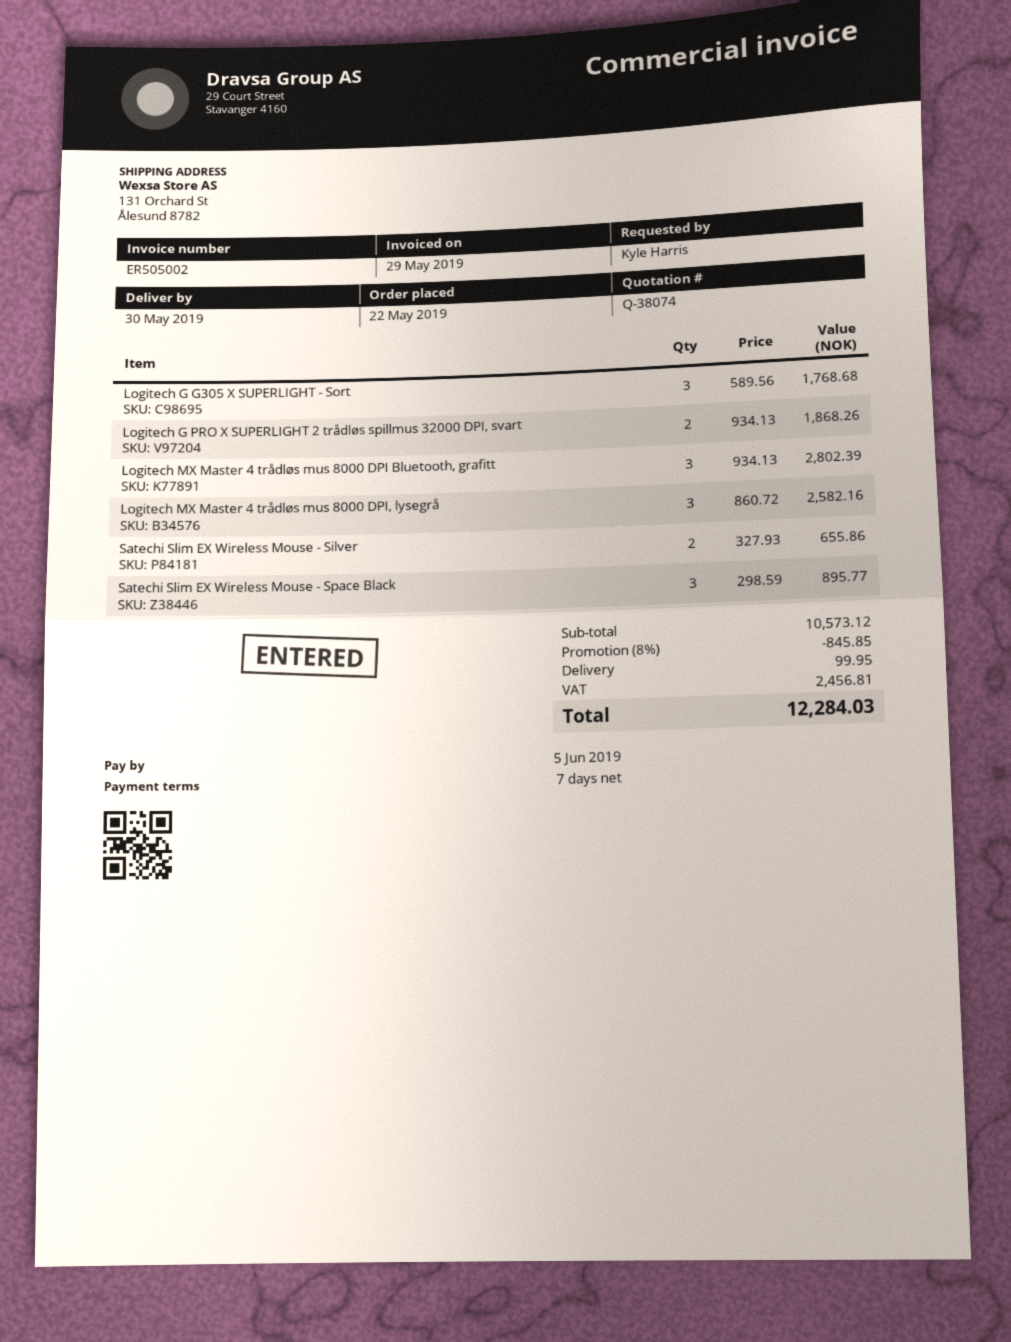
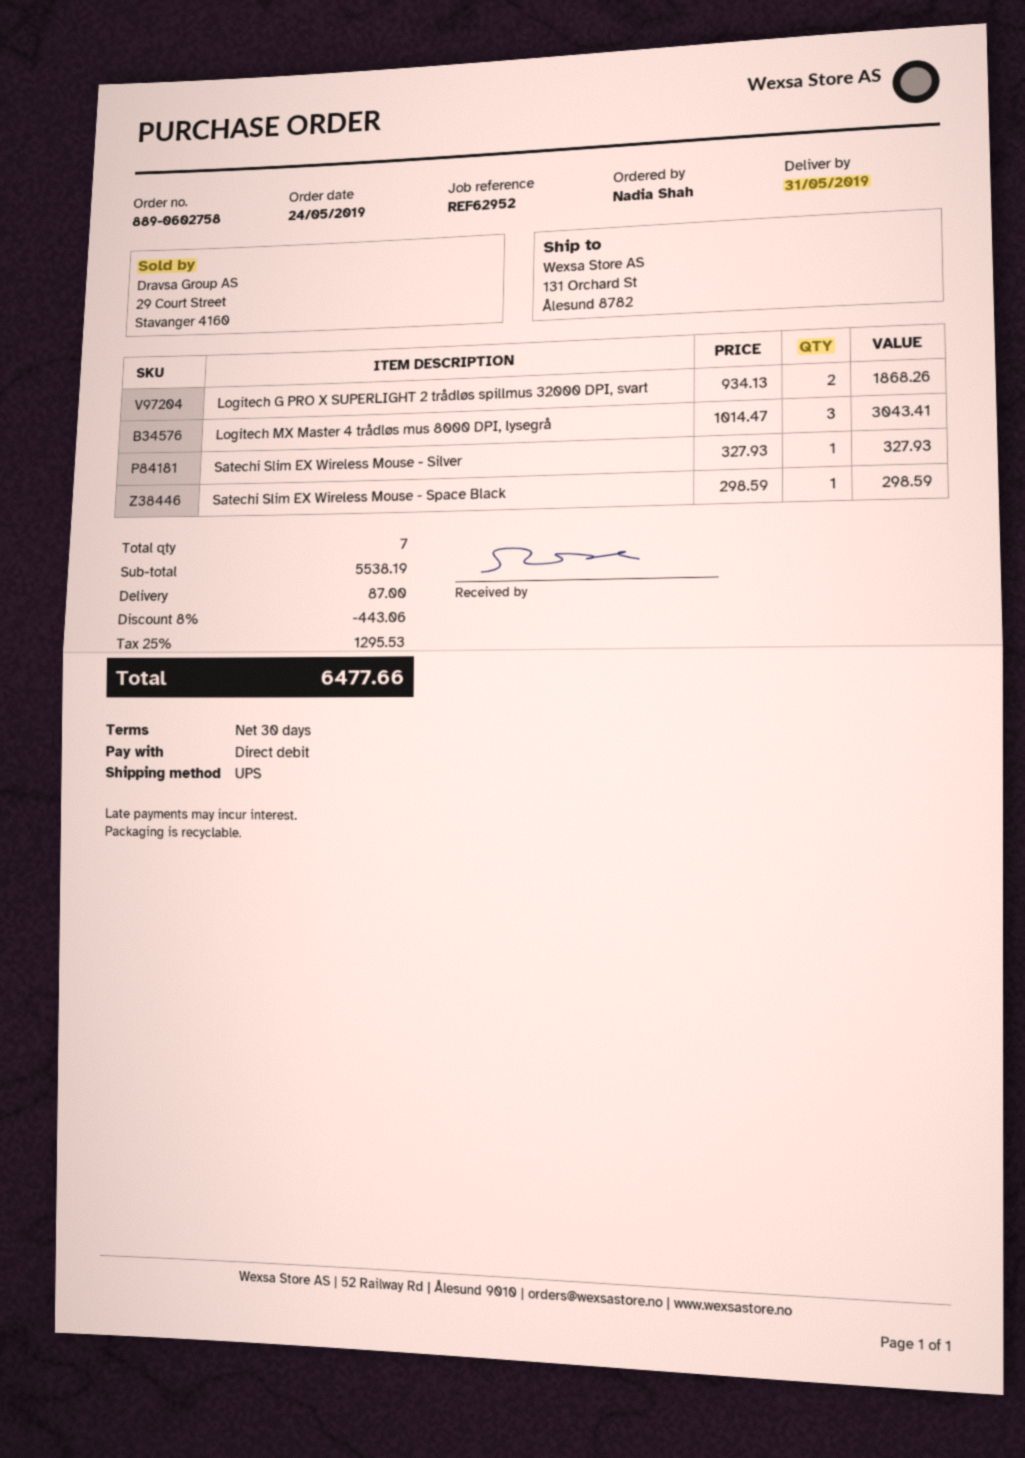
order date: 2019-05-22 -> 2019-05-24
delivery date: 2019-05-30 -> 2019-05-31
payment terms: 7 days -> 30 days
ordered by: Kyle Harris -> Nadia Shah
Logitech G G305 X SUPERLIGHT - Sort: 3 x 589.56 = 1768.68 -> none
Logitech MX Master 4 trådløs mus 8000 DPI Bluetooth, grafitt: 3 x 934.13 = 2802.39 -> none
Logitech MX Master 4 trådløs mus 8000 DPI, lysegrå: 3 x 860.72 = 2582.16 -> 3 x 1014.47 = 3043.41
Satechi Slim EX Wireless Mouse - Silver: 2 x 327.93 = 655.86 -> 1 x 327.93 = 327.93
Satechi Slim EX Wireless Mouse - Space Black: 3 x 298.59 = 895.77 -> 1 x 298.59 = 298.59
subtotal: 10573.12 -> 5538.19
discount: 8% = 845.85 -> 8% = 443.06
shipping: 99.95 -> 87.00
tax: 2456.81 -> 1295.53
total: 12284.03 -> 6477.66

